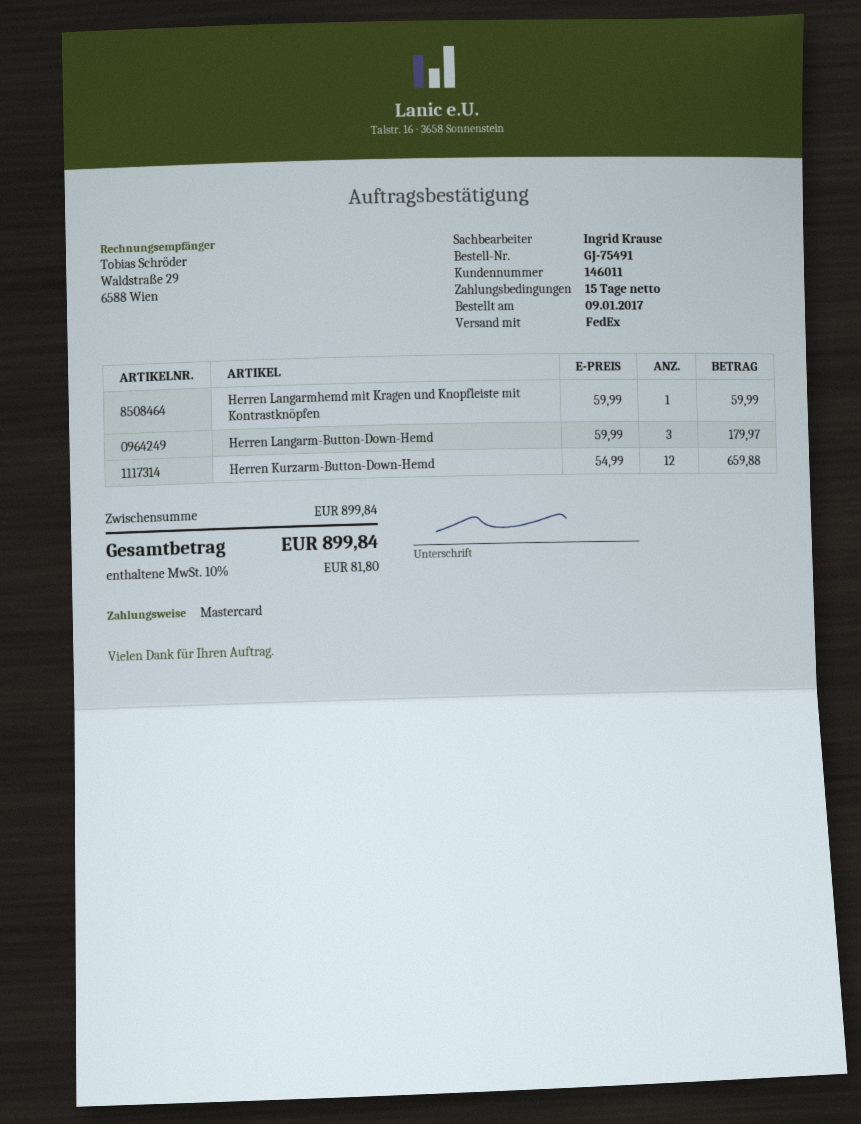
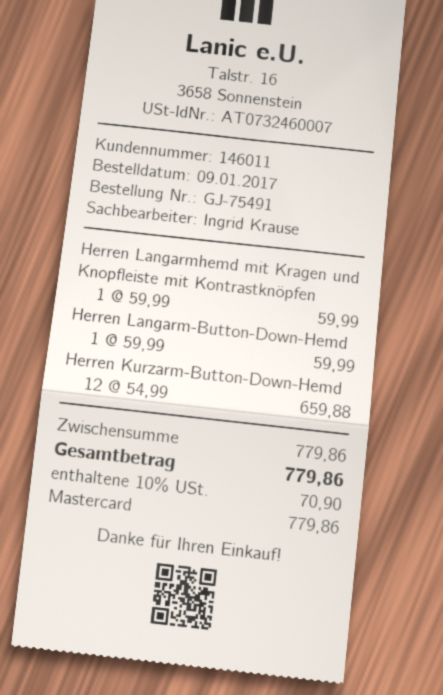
Herren Langarm-Button-Down-Hemd: 3 x 59.99 = 179.97 -> 1 x 59.99 = 59.99
subtotal: 899.84 -> 779.86
tax: 10% = 81.80 -> 10% = 70.90
total: 899.84 -> 779.86

